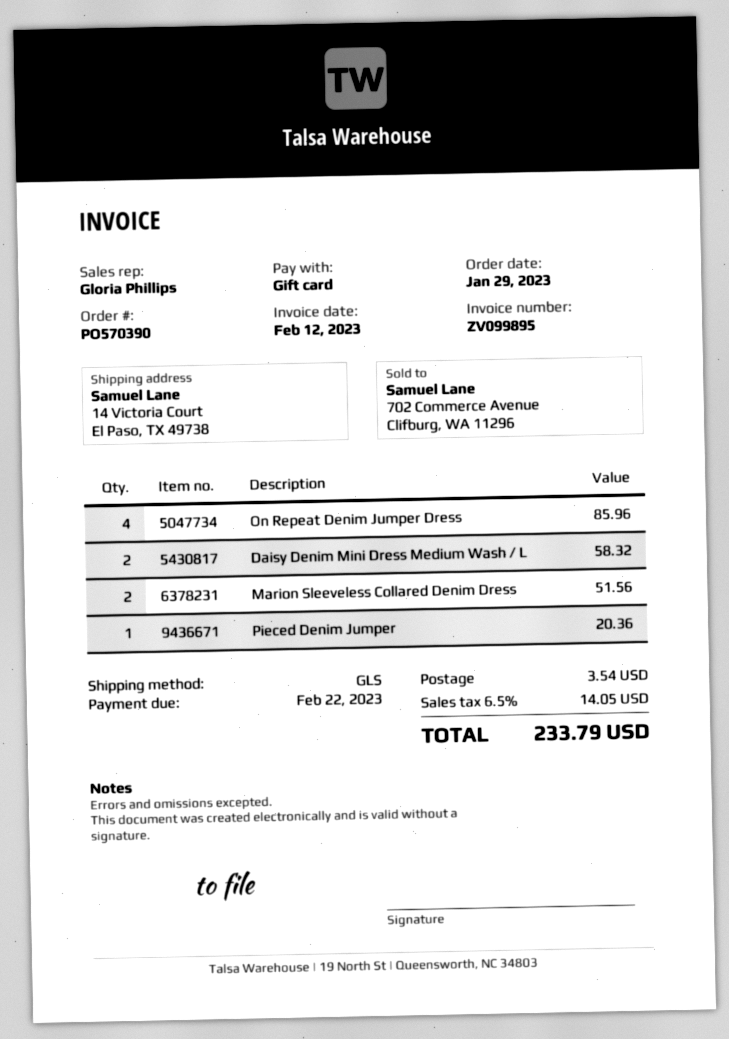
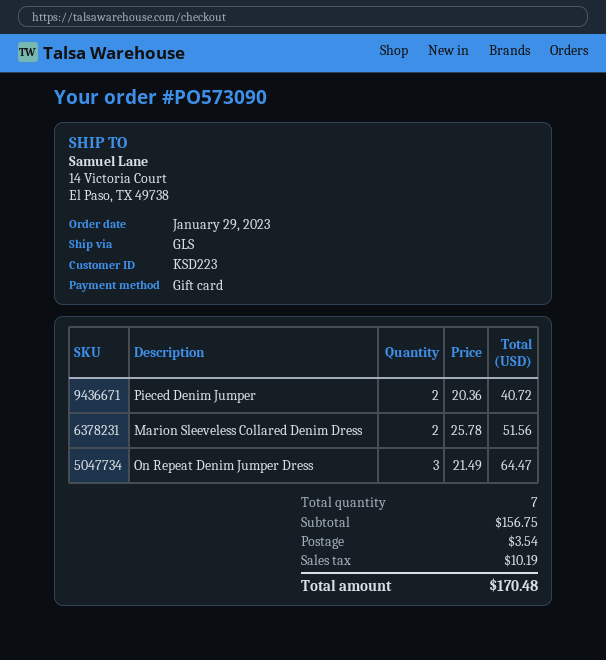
order number: PO570390 -> PO573090
On Repeat Denim Jumper Dress: 4 for 85.96 -> 3 for 64.47
Daisy Denim Mini Dress Medium Wash / L: 2 for 58.32 -> none
Pieced Denim Jumper: 1 for 20.36 -> 2 for 40.72
tax: 14.05 -> 10.19
total: 233.79 -> 170.48

